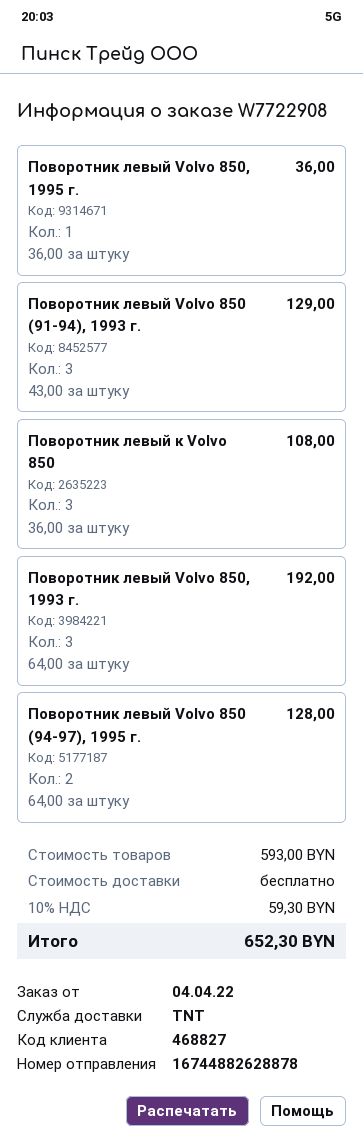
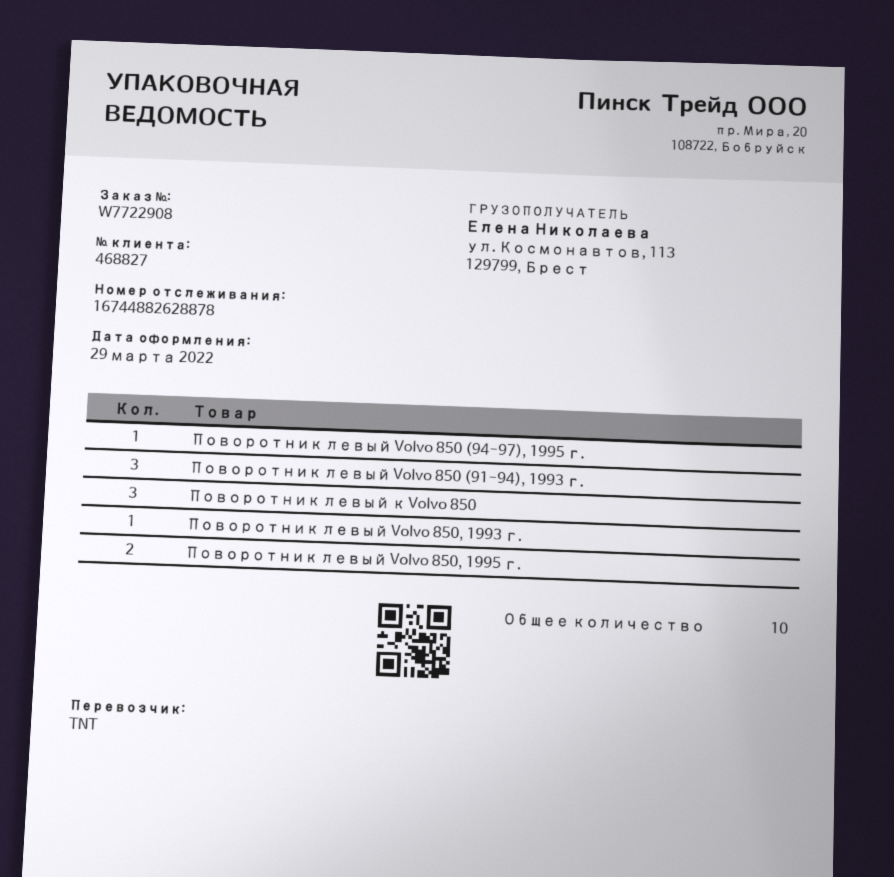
order date: 2022-04-04 -> 2022-03-29
Поворотник левый Volvo 850, 1995 г.: 1 -> 2
Поворотник левый Volvo 850, 1993 г.: 3 -> 1
Поворотник левый Volvo 850 (94-97), 1995 г.: 2 -> 1

